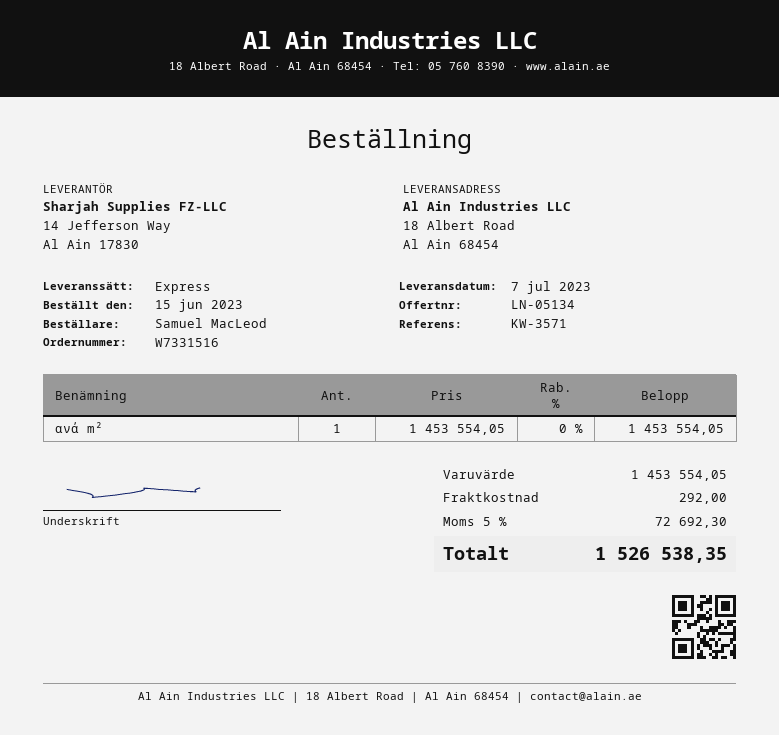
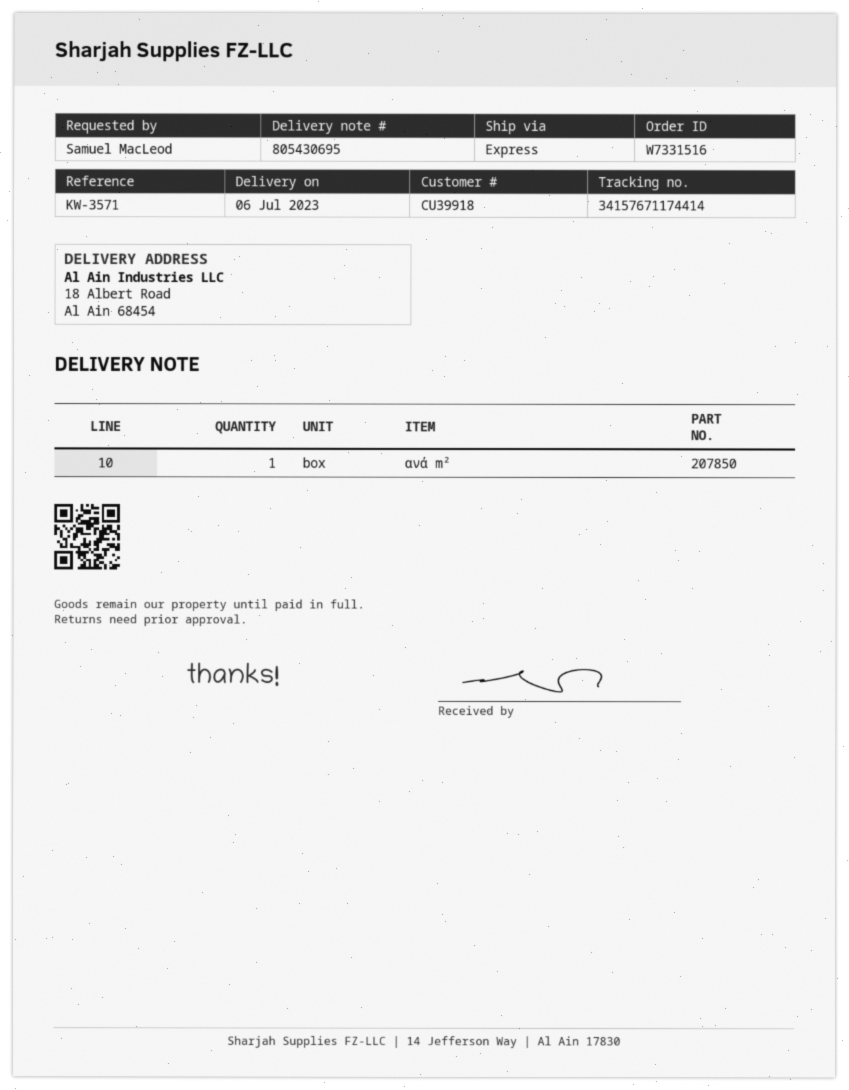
delivery date: 2023-07-07 -> 2023-07-06

